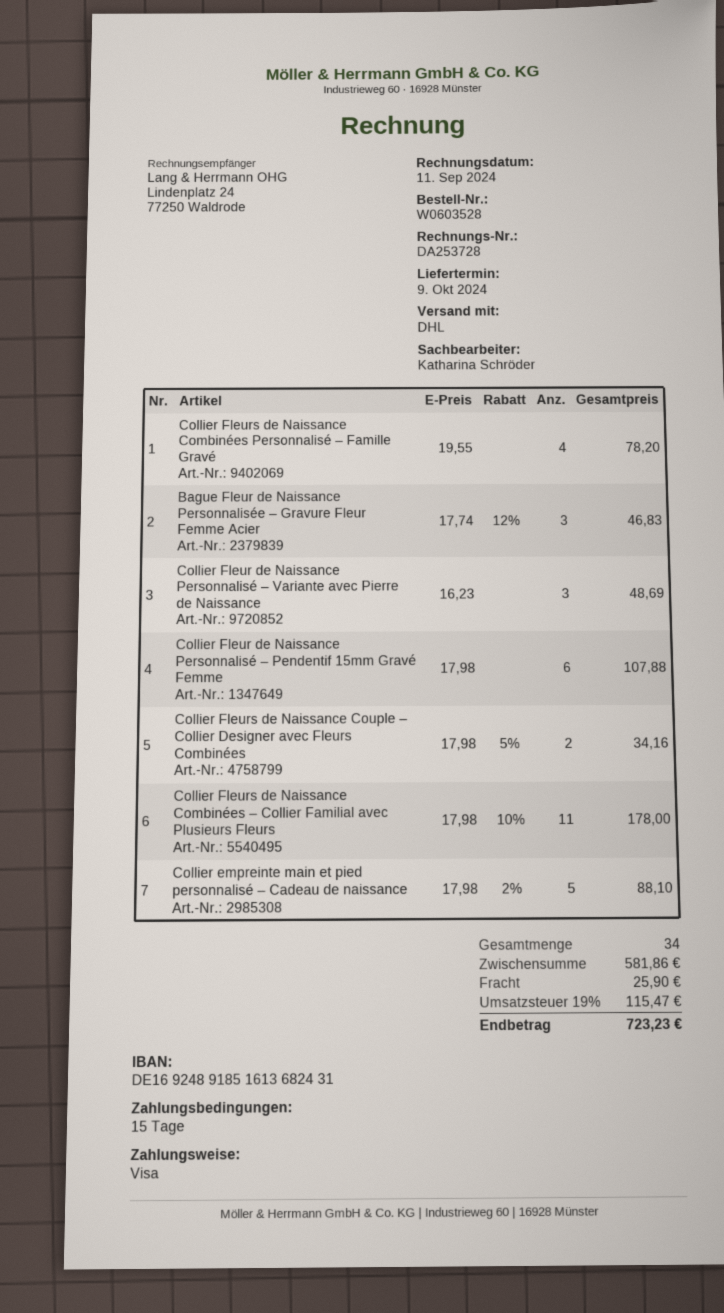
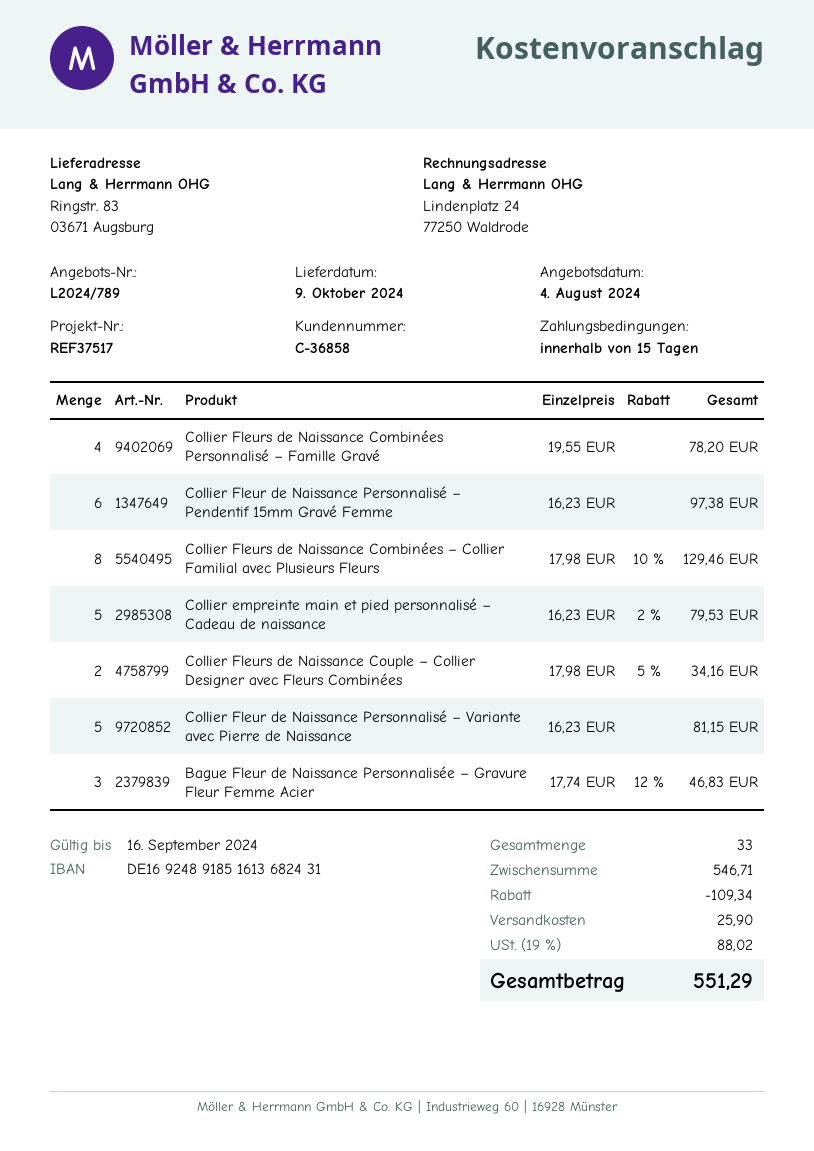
Collier Fleur de Naissance Personnalisé – Variante avec Pierre de Naissance: 3 x 16.23 = 48.69 -> 5 x 16.23 = 81.15
Collier Fleur de Naissance Personnalisé – Pendentif 15mm Gravé Femme: 6 x 17.98 = 107.88 -> 6 x 16.23 = 97.38
Collier Fleurs de Naissance Combinées – Collier Familial avec Plusieurs Fleurs: 11 x 17.98 - 10% = 178.00 -> 8 x 17.98 - 10% = 129.46
Collier empreinte main et pied personnalisé – Cadeau de naissance: 5 x 17.98 - 2% = 88.10 -> 5 x 16.23 - 2% = 79.53
total quantity: 34 -> 33
subtotal: 581.86 -> 546.71
discount: none -> 109.34
tax: 19% = 115.47 -> 19% = 88.02
total: 723.23 -> 551.29

